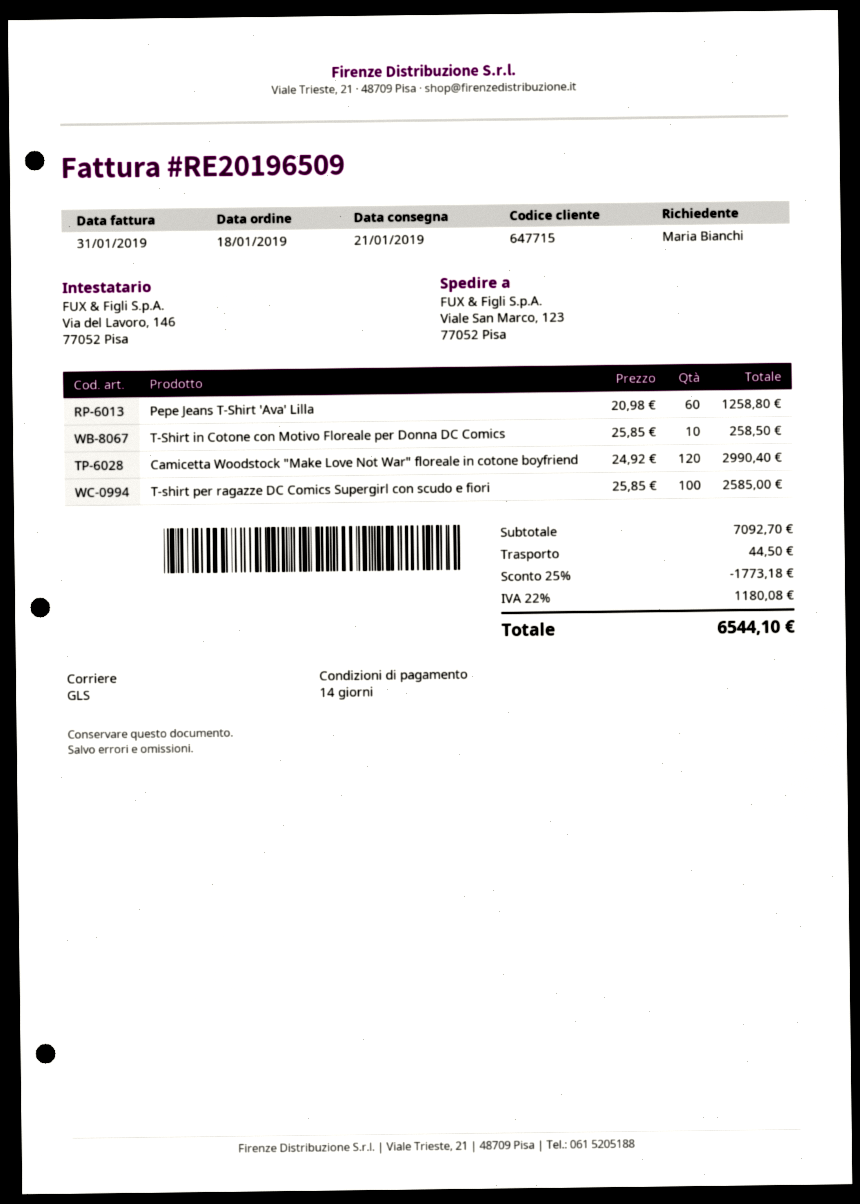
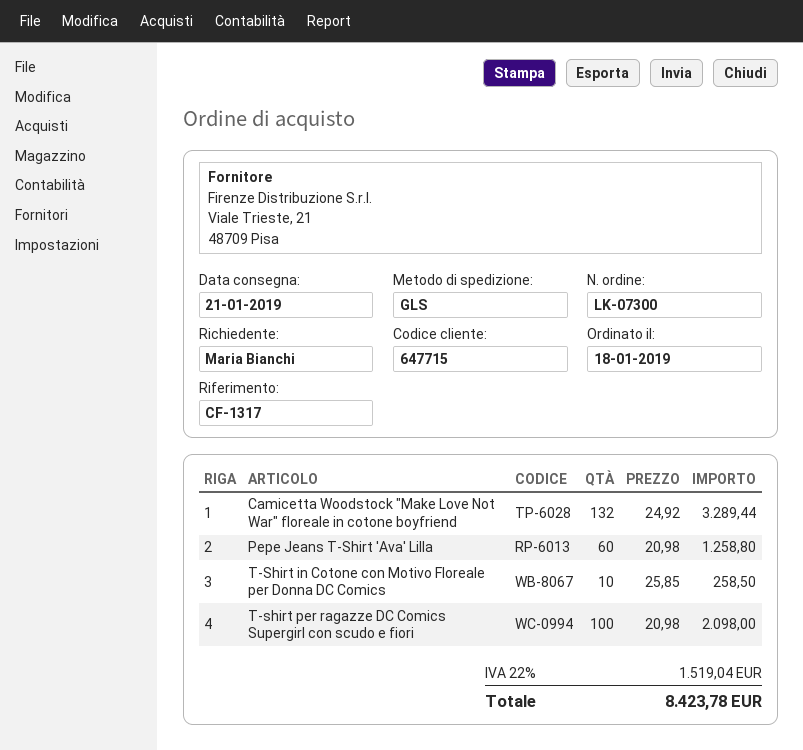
Camicetta Woodstock "Make Love Not War" floreale in cotone boyfriend: 120 x 24.92 = 2990.40 -> 132 x 24.92 = 3289.44
T-shirt per ragazze DC Comics Supergirl con scudo e fiori: 100 x 25.85 = 2585.00 -> 100 x 20.98 = 2098.00
discount: 25% = 1773.18 -> none
shipping: 44.50 -> none
tax: 22% = 1180.08 -> 22% = 1519.04
total: 6544.10 -> 8423.78

